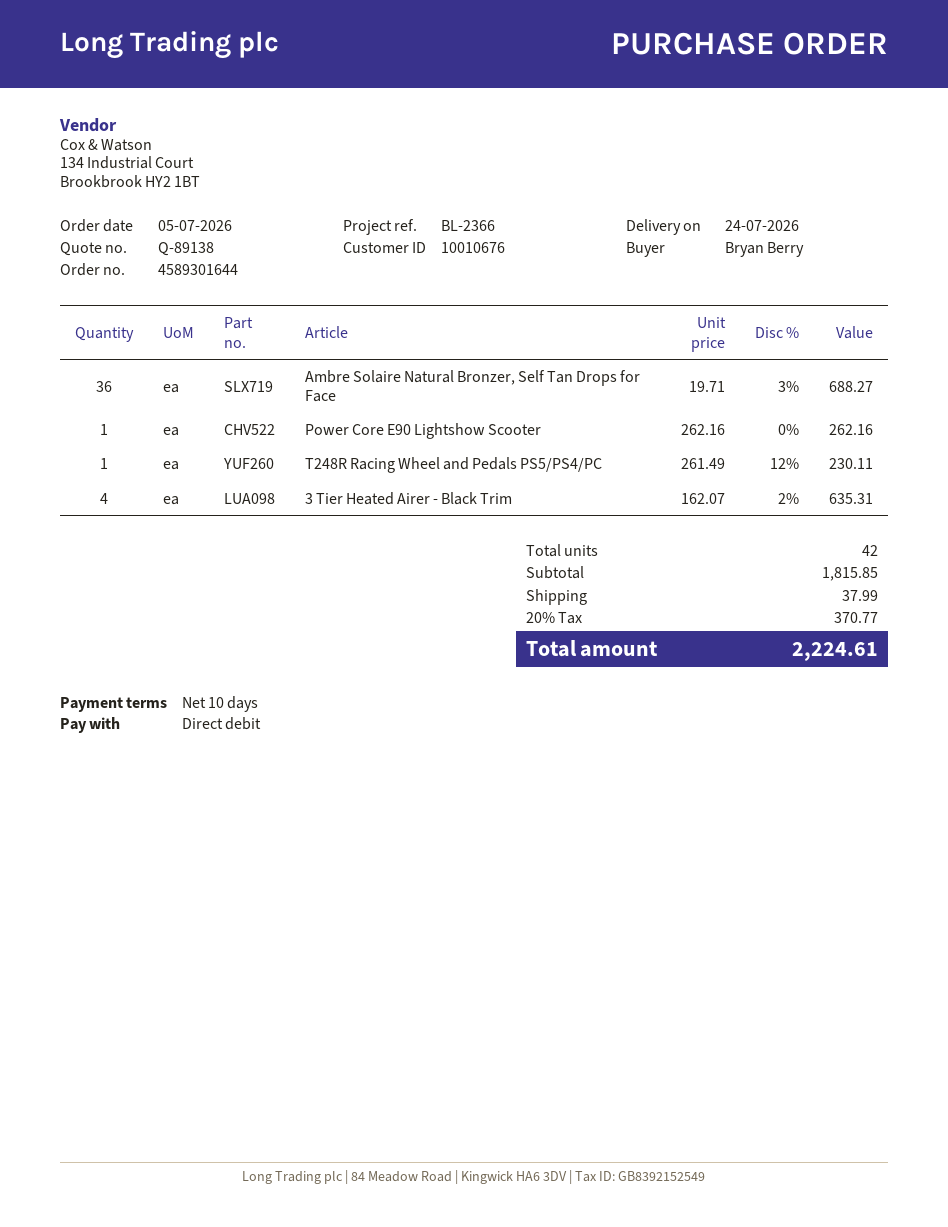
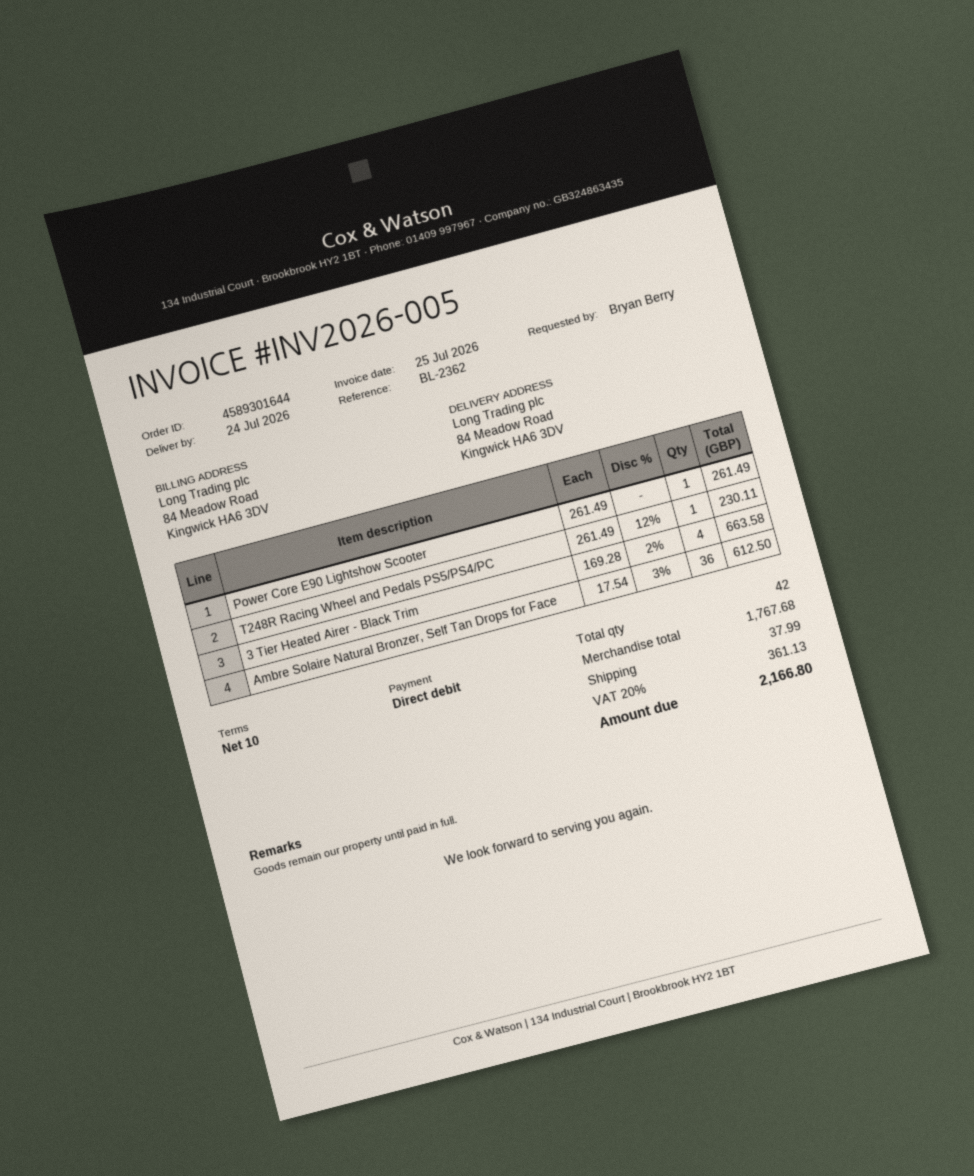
reference: BL-2366 -> BL-2362
Ambre Solaire Natural Bronzer, Self Tan Drops for Face: 36 x 19.71 - 3% = 688.27 -> 36 x 17.54 - 3% = 612.50
Power Core E90 Lightshow Scooter: 1 x 262.16 = 262.16 -> 1 x 261.49 = 261.49
3 Tier Heated Airer - Black Trim: 4 x 162.07 - 2% = 635.31 -> 4 x 169.28 - 2% = 663.58
subtotal: 1815.85 -> 1767.68
tax: 20% = 370.77 -> 20% = 361.13
total: 2224.61 -> 2166.80

